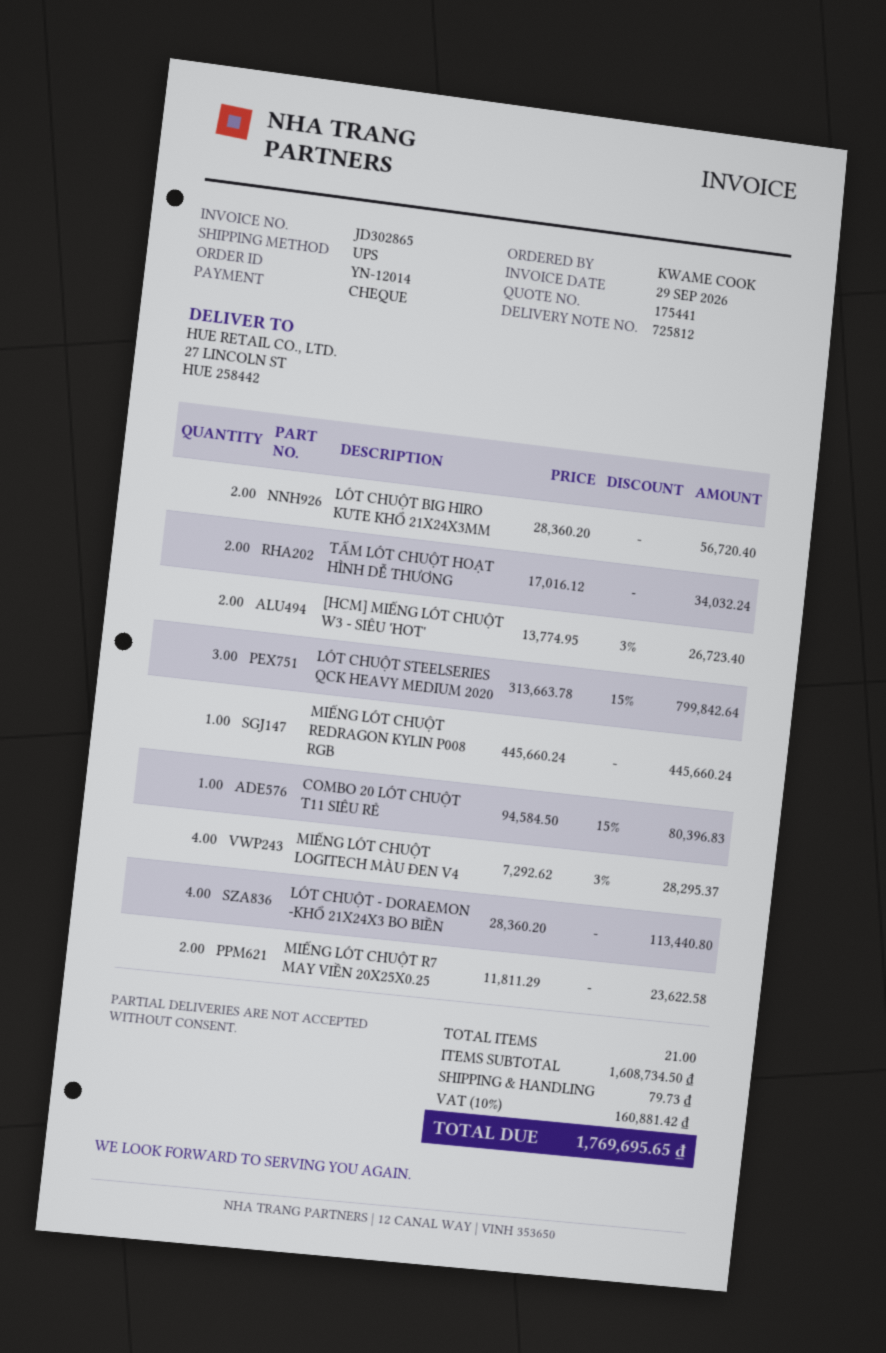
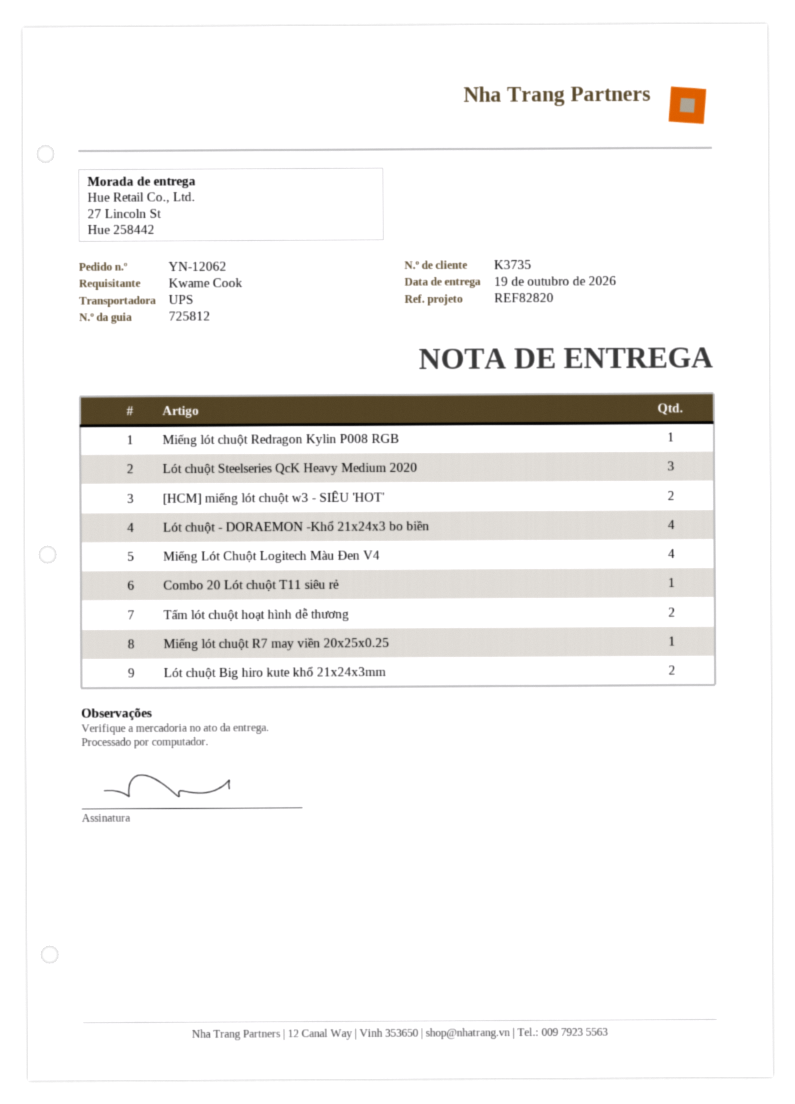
order number: YN-12014 -> YN-12062
MIẾNG LÓT CHUỘT R7 MAY VIỀN 20X25X0.25: 2 -> 1

